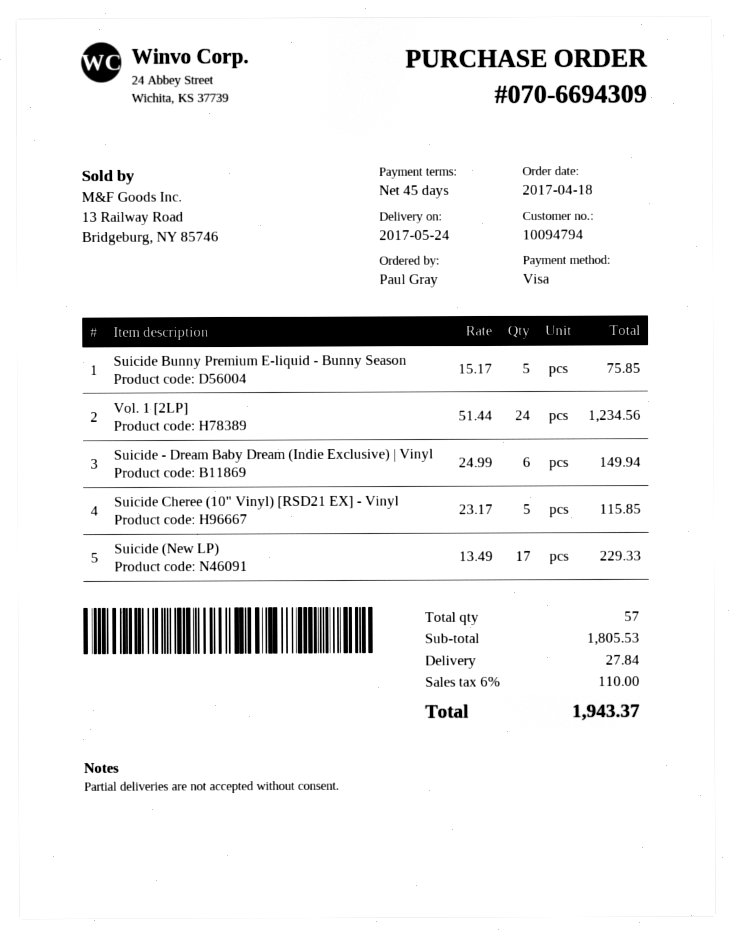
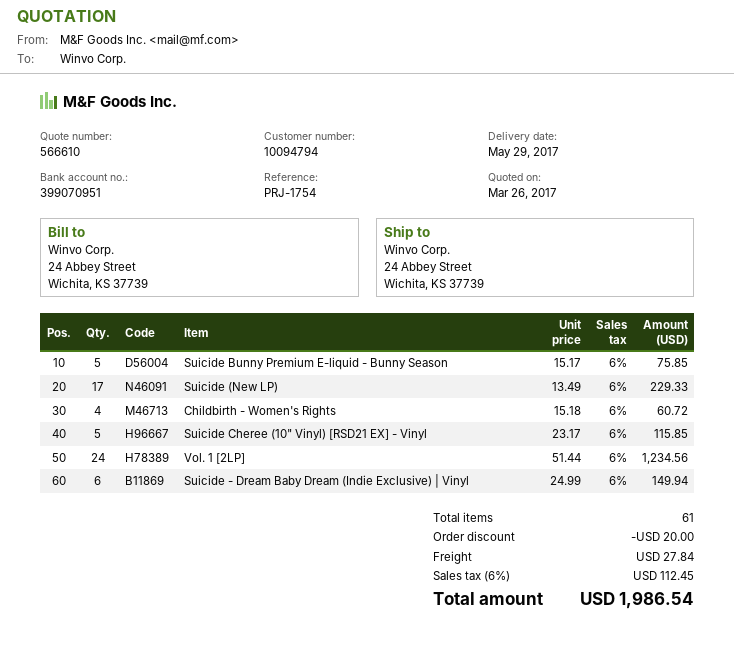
delivery date: 2017-05-24 -> 2017-05-29
Childbirth - Women's Rights: none -> 4 x 15.18 = 60.72
total quantity: 57 -> 61
discount: none -> 20.00
tax: 6% = 110.00 -> 6% = 112.45
total: 1943.37 -> 1986.54

